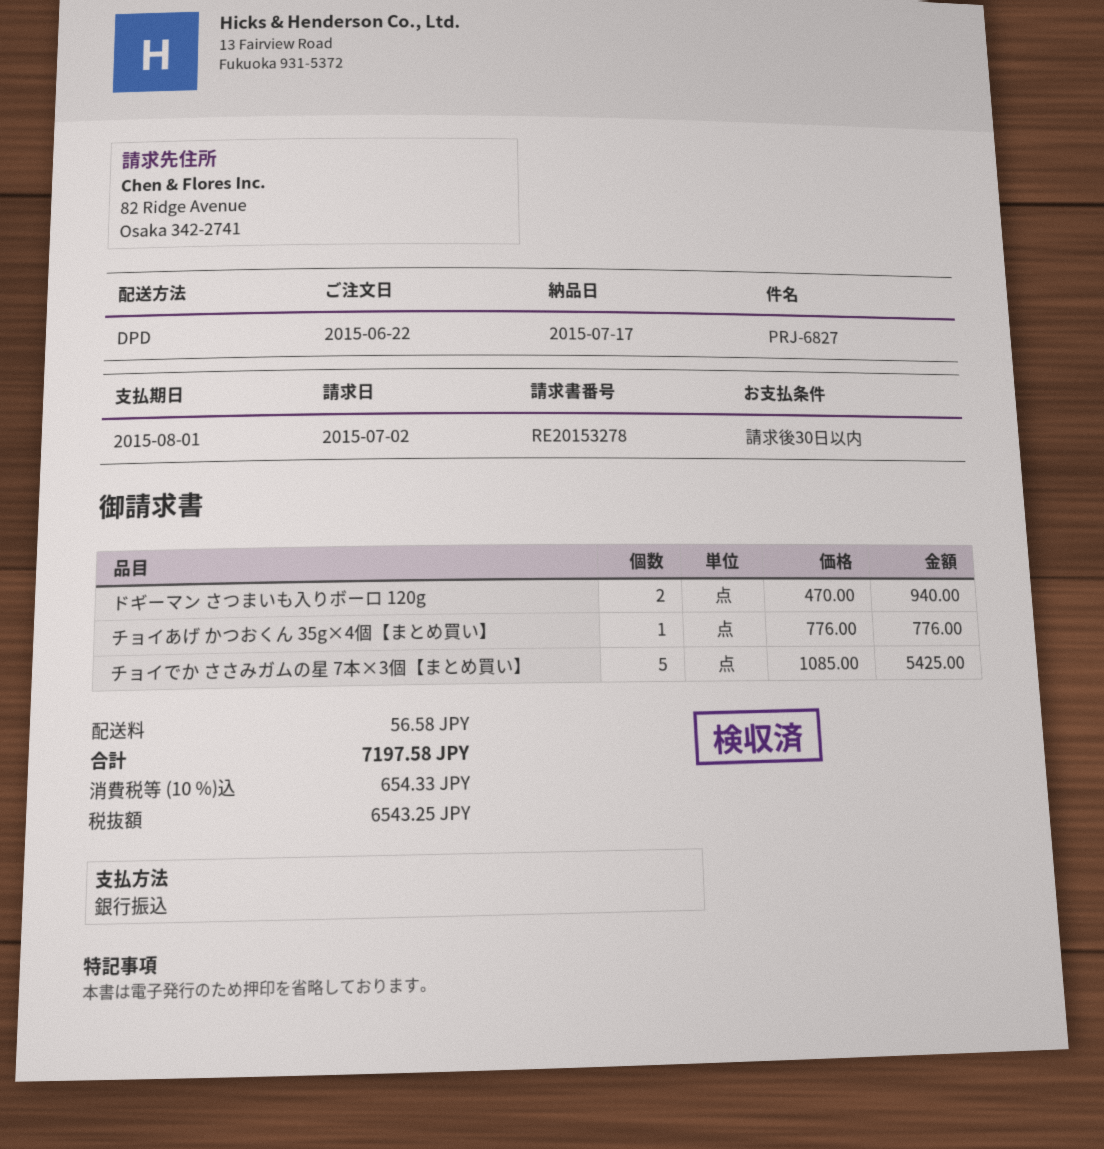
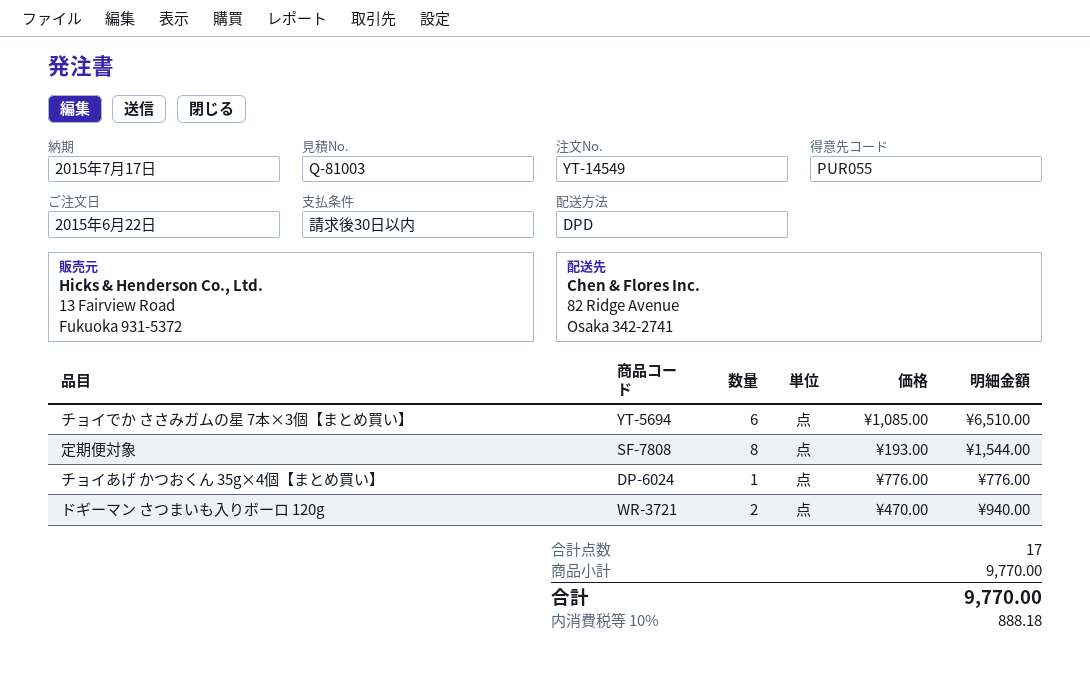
チョイでか ささみガムの星 7本×3個【まとめ買い】: 5 x 1085.00 = 5425.00 -> 6 x 1085.00 = 6510.00
定期便対象: none -> 8 x 193.00 = 1544.00
shipping: 56.58 -> none
tax: 10% = 654.33 -> 10% = 888.18
total: 7197.58 -> 9770.00

